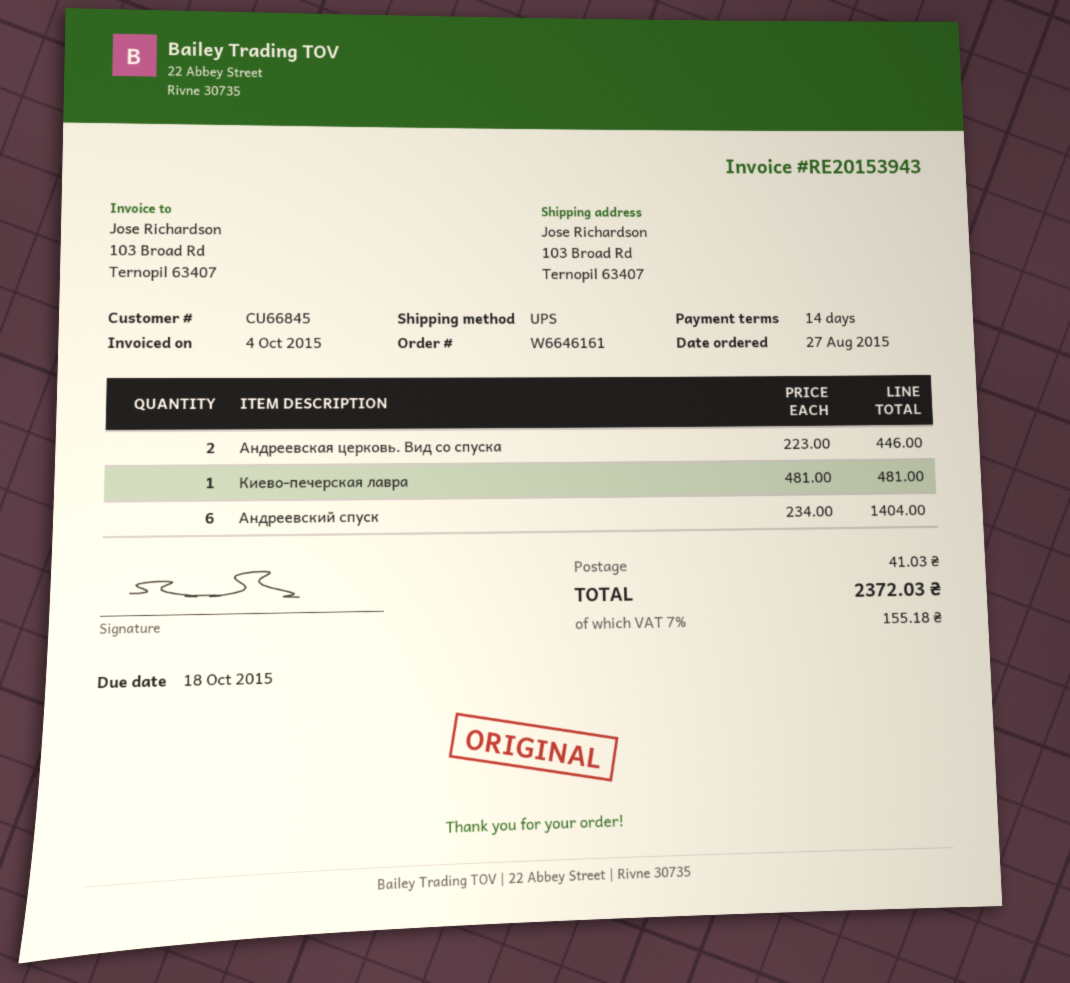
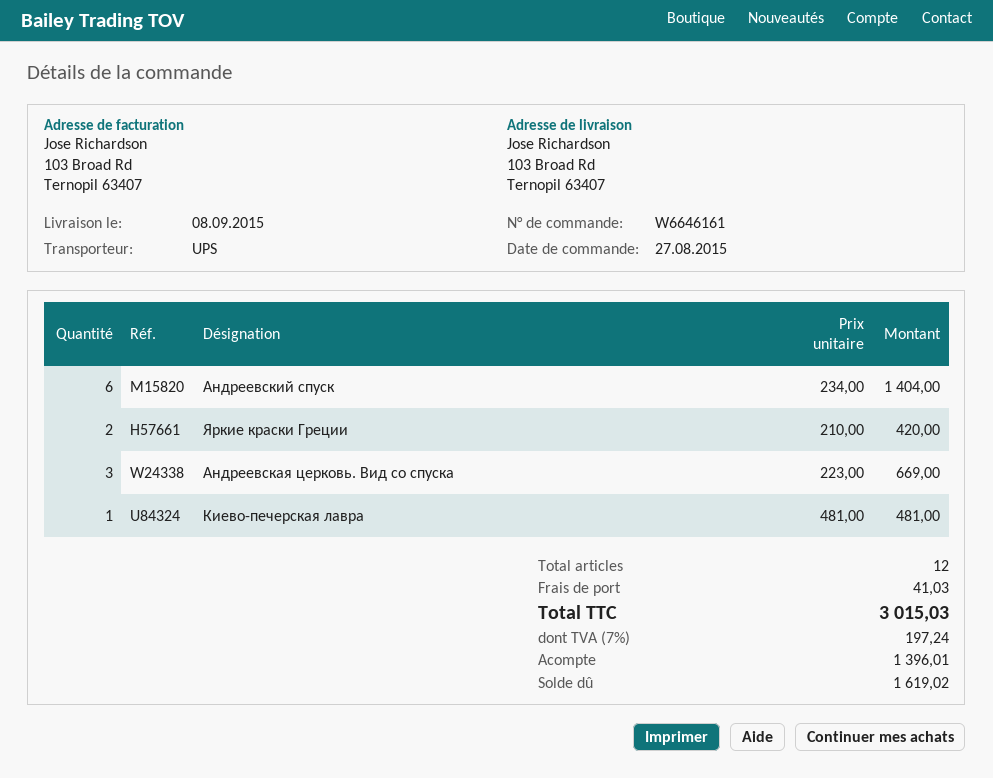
Андреевская церковь. Вид со спуска: 2 x 223.00 = 446.00 -> 3 x 223.00 = 669.00
Яркие краски Греции: none -> 2 x 210.00 = 420.00
tax: 7% = 155.18 -> 7% = 197.24
total: 2372.03 -> 3015.03

